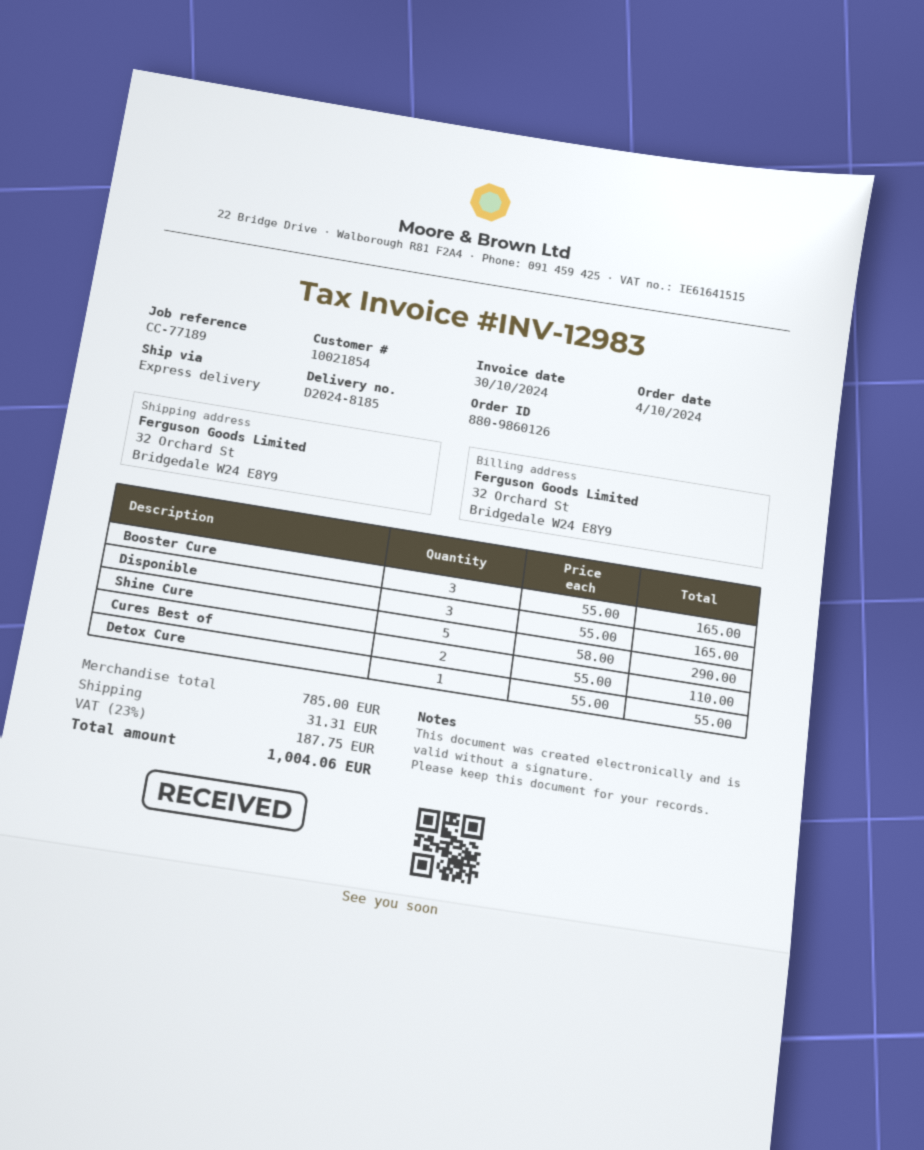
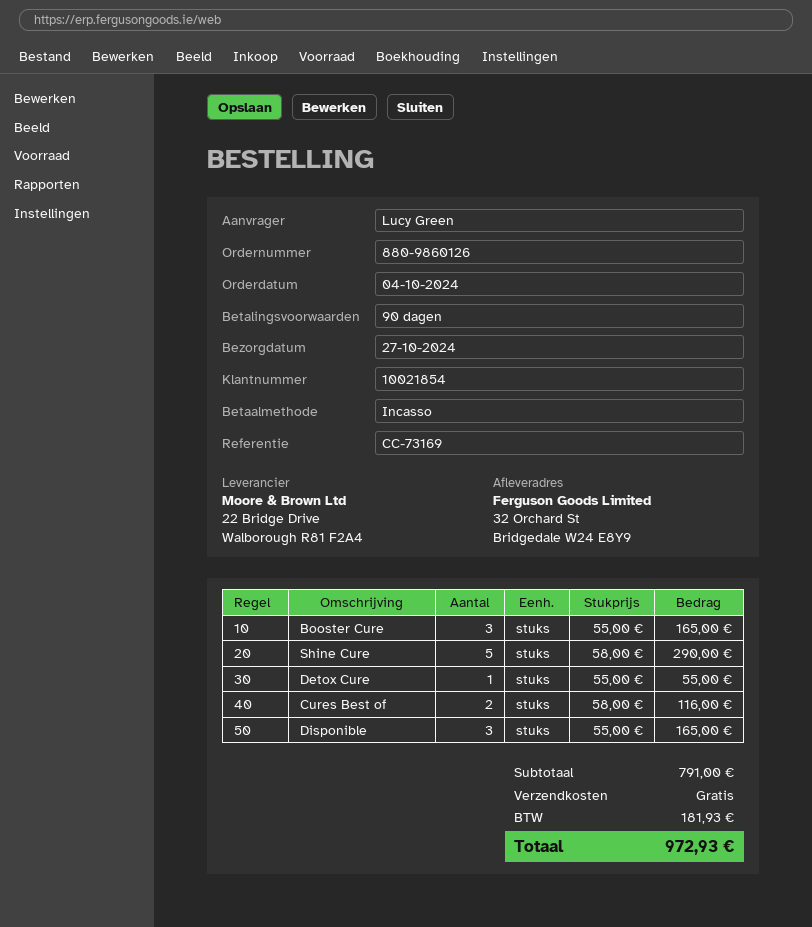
reference: CC-77189 -> CC-73169
Cures Best of: 2 x 55.00 = 110.00 -> 2 x 58.00 = 116.00
subtotal: 785.00 -> 791.00
shipping: 31.31 -> 0.00
tax: 187.75 -> 181.93
total: 1004.06 -> 972.93

